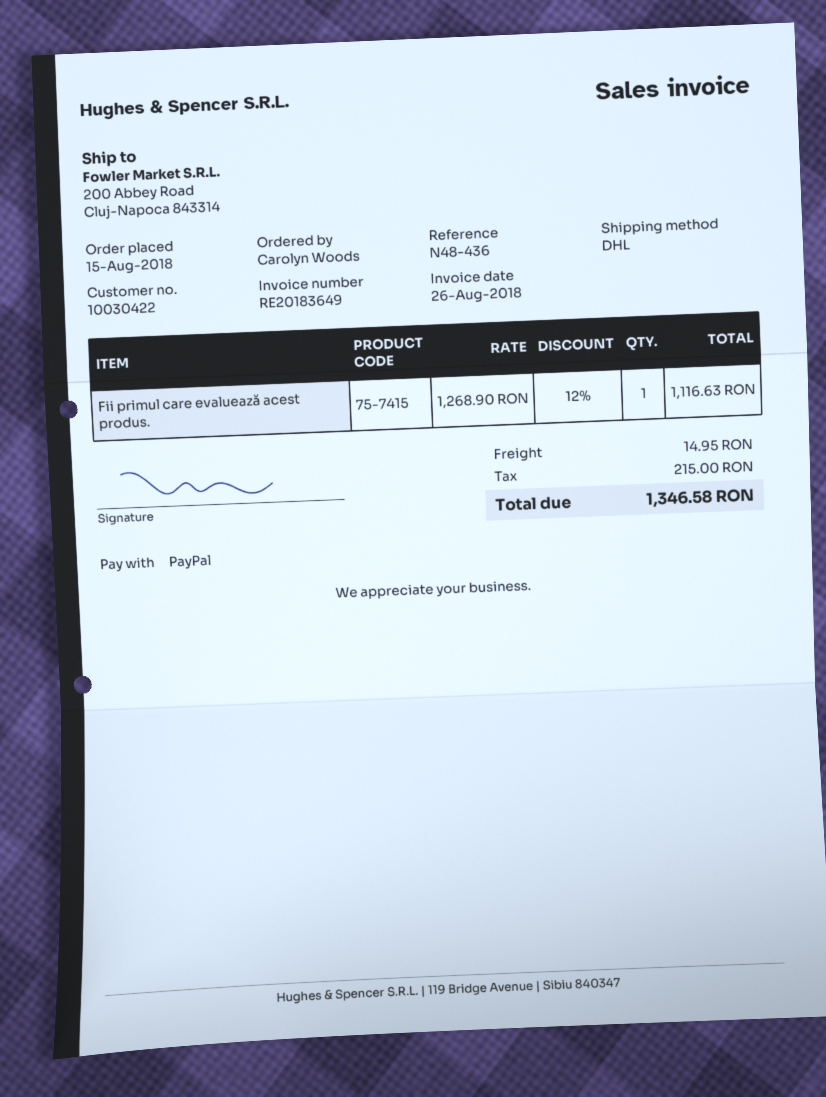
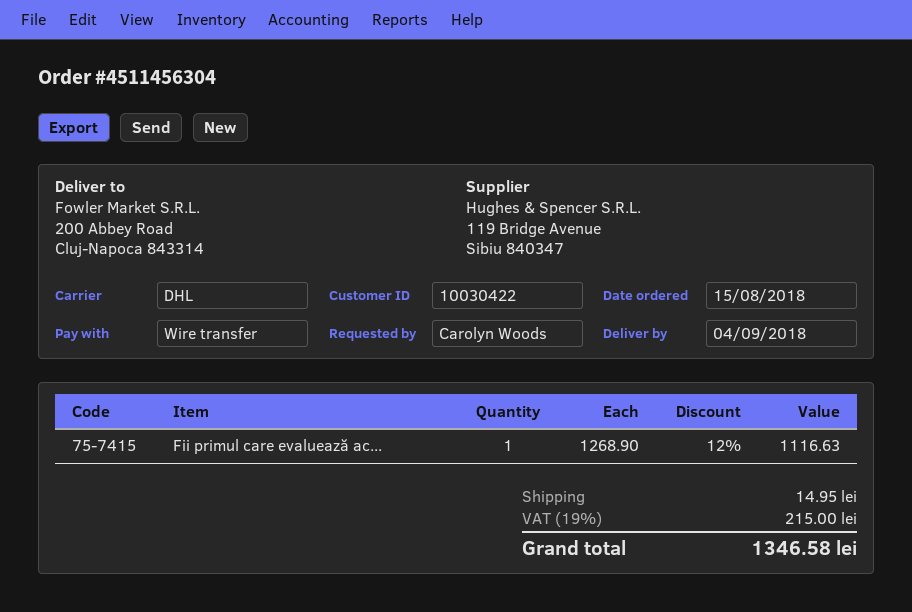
payment method: PayPal -> bank transfer

